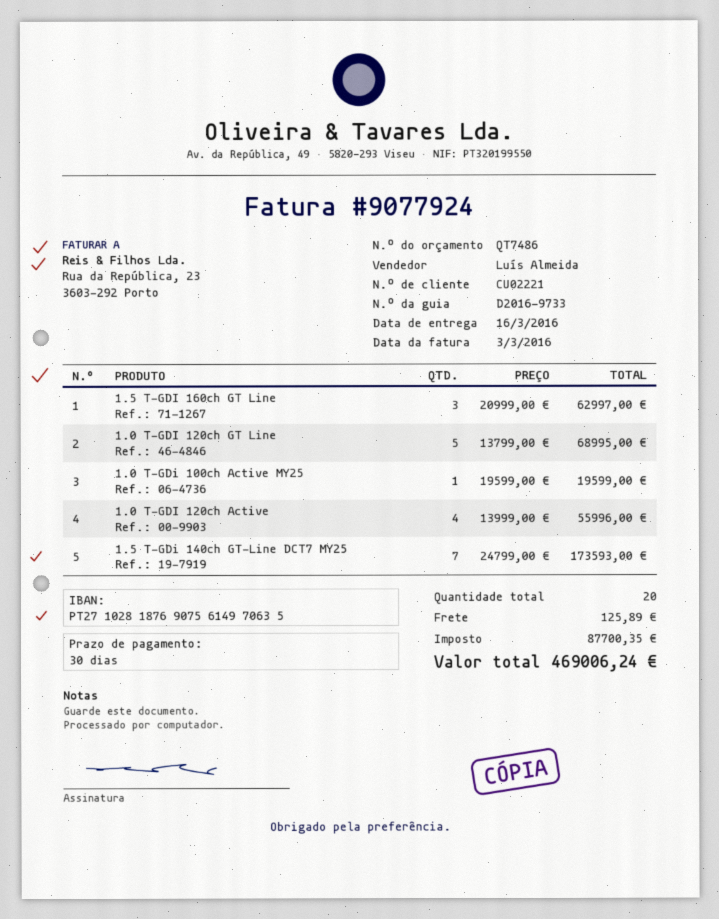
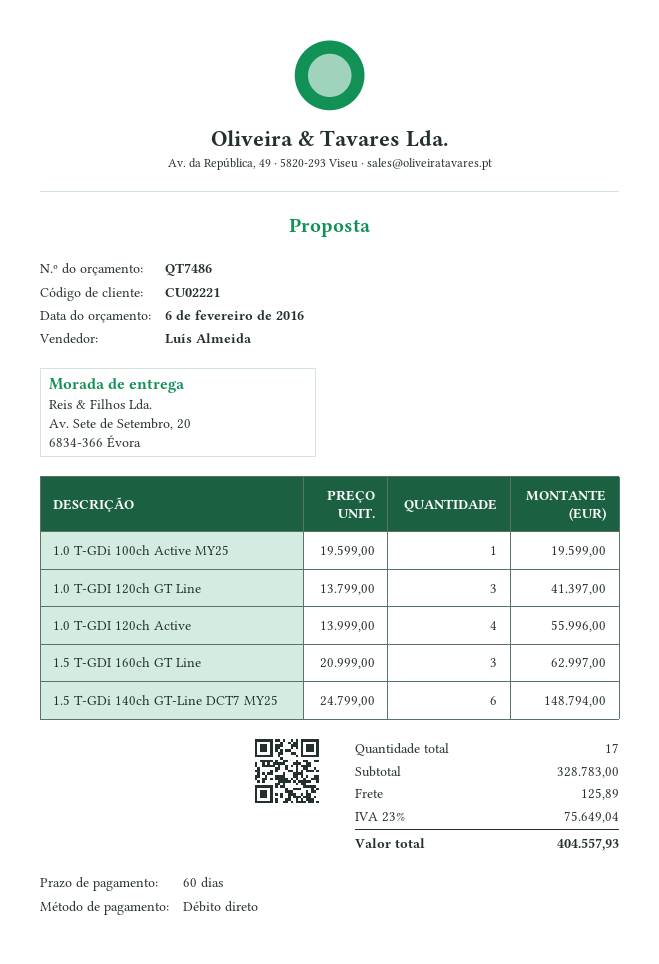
payment terms: 30 days -> 60 days
1.0 T-GDI 120ch GT Line: 5 x 13799.00 = 68995.00 -> 3 x 13799.00 = 41397.00
1.5 T-GDi 140ch GT-Line DCT7 MY25: 7 x 24799.00 = 173593.00 -> 6 x 24799.00 = 148794.00
total quantity: 20 -> 17
tax: 87700.35 -> 75649.04
total: 469006.24 -> 404557.93

